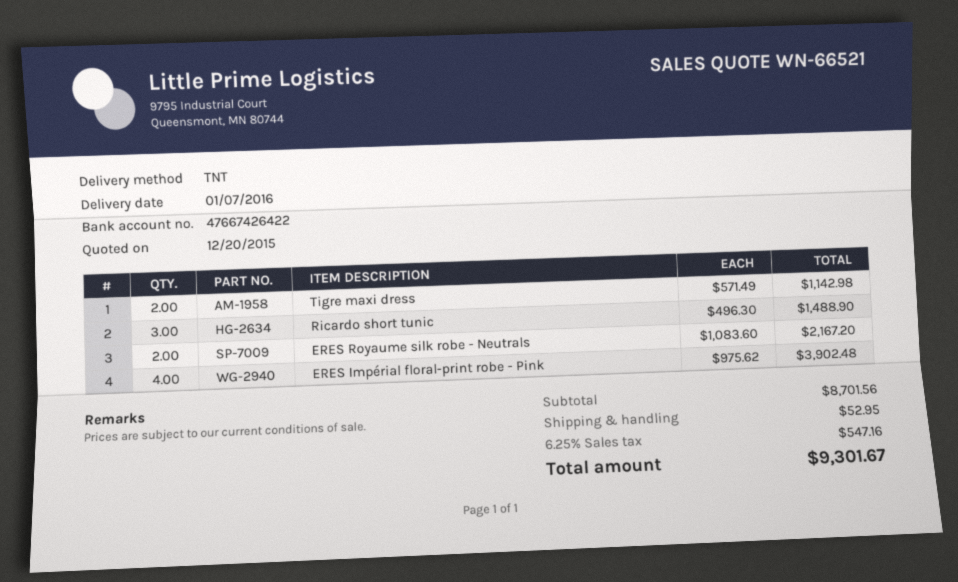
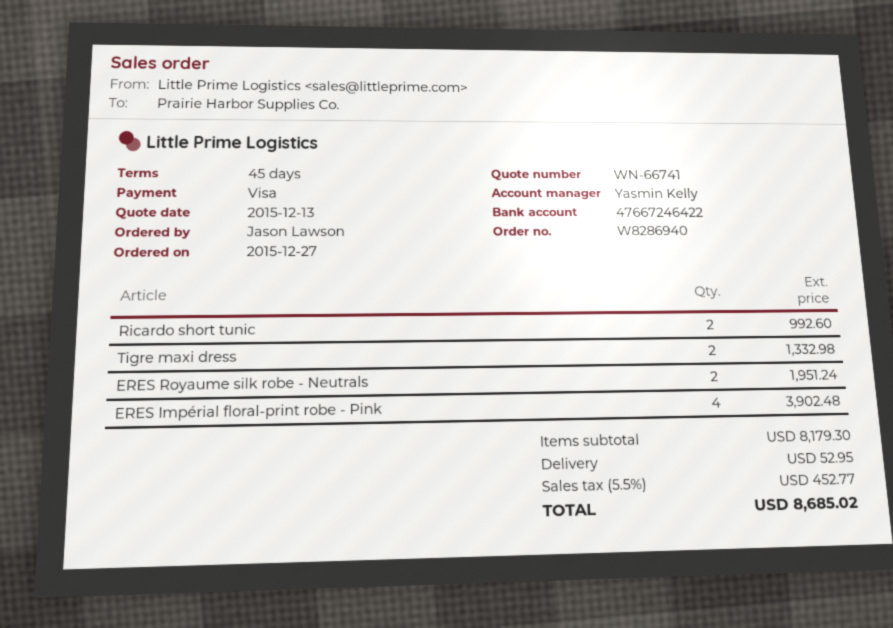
quote number: WN-66521 -> WN-66741
quote date: 2015-12-20 -> 2015-12-13
bank account: 47667426422 -> 47667246422
Tigre maxi dress: 2 for 1142.98 -> 2 for 1332.98
Ricardo short tunic: 3 for 1488.90 -> 2 for 992.60
ERES Royaume silk robe - Neutrals: 2 for 2167.20 -> 2 for 1951.24
subtotal: 8701.56 -> 8179.30
tax: 6.25% = 547.16 -> 5.5% = 452.77
total: 9301.67 -> 8685.02

